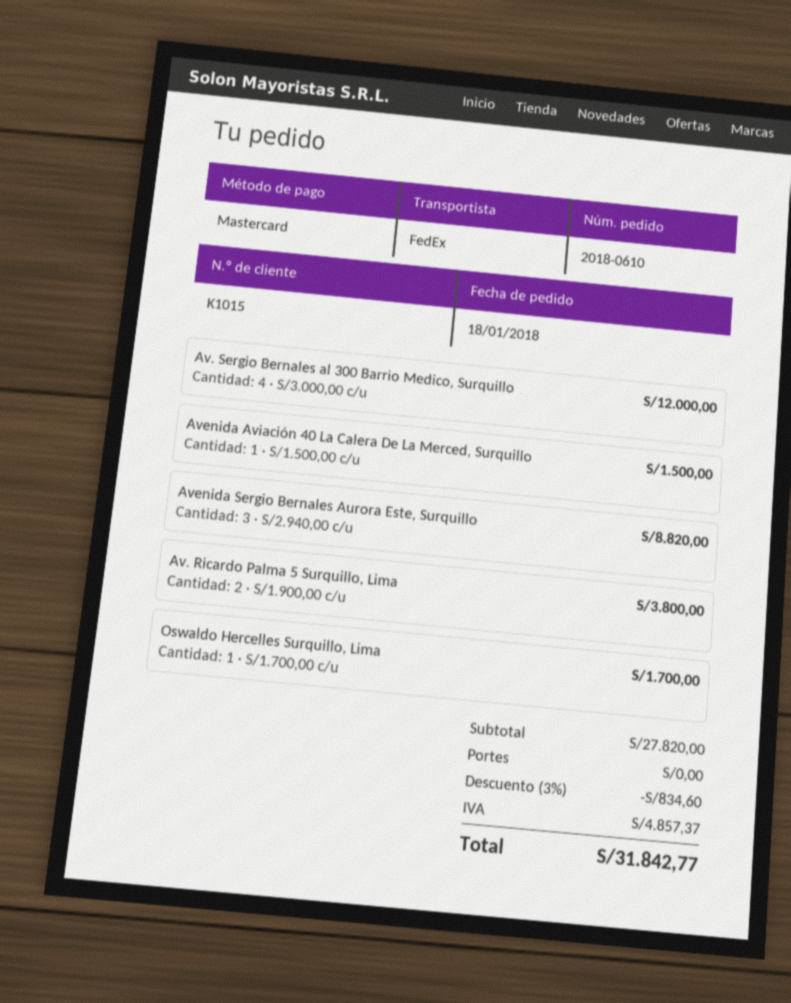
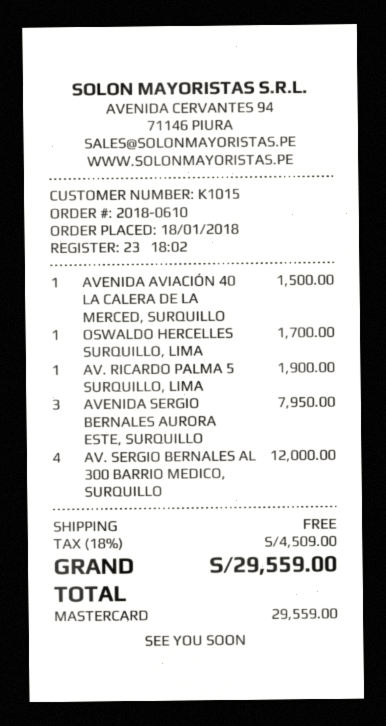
Avenida Sergio Bernales Aurora Este, Surquillo: 3 for 8820.00 -> 3 for 7950.00
Av. Ricardo Palma 5 Surquillo, Lima: 2 for 3800.00 -> 1 for 1900.00
discount: 3% = 834.60 -> none
tax: 4857.37 -> 4509.00
total: 31842.77 -> 29559.00

